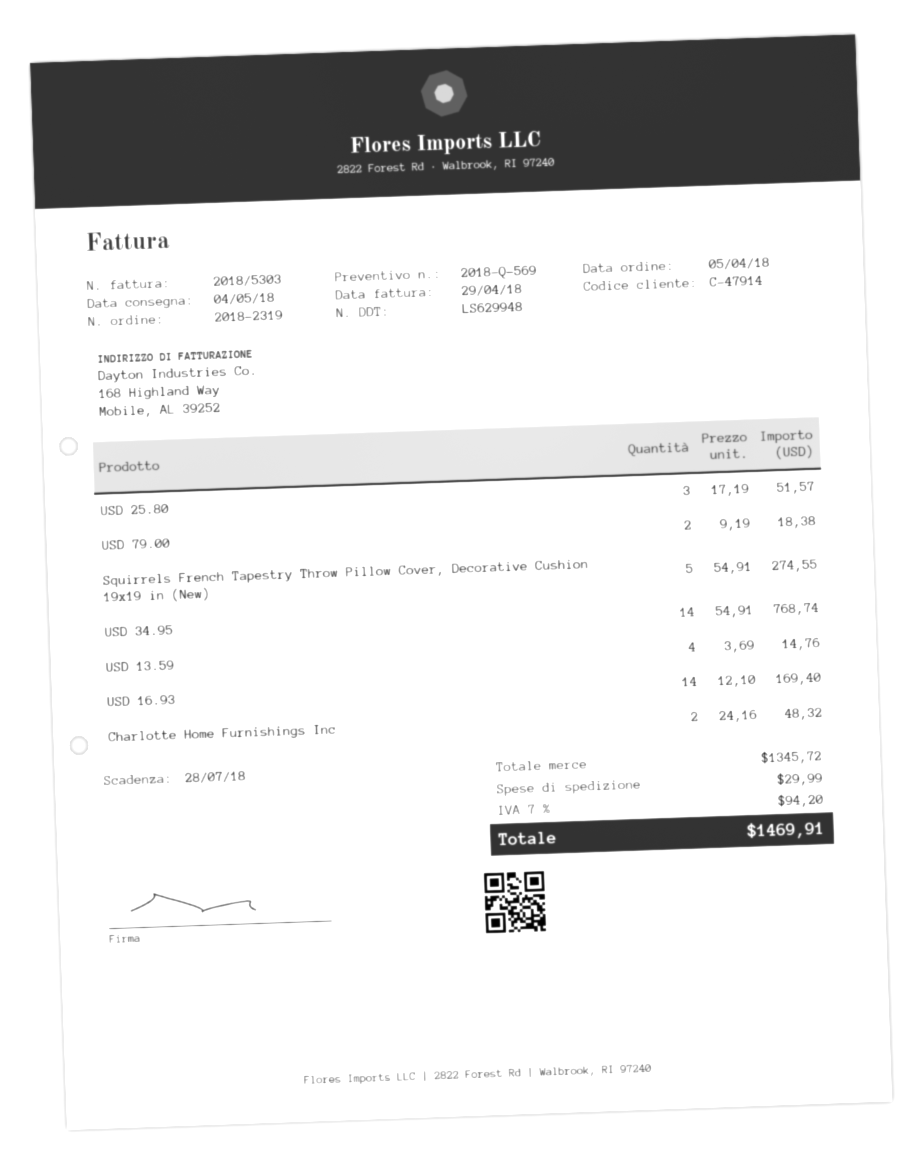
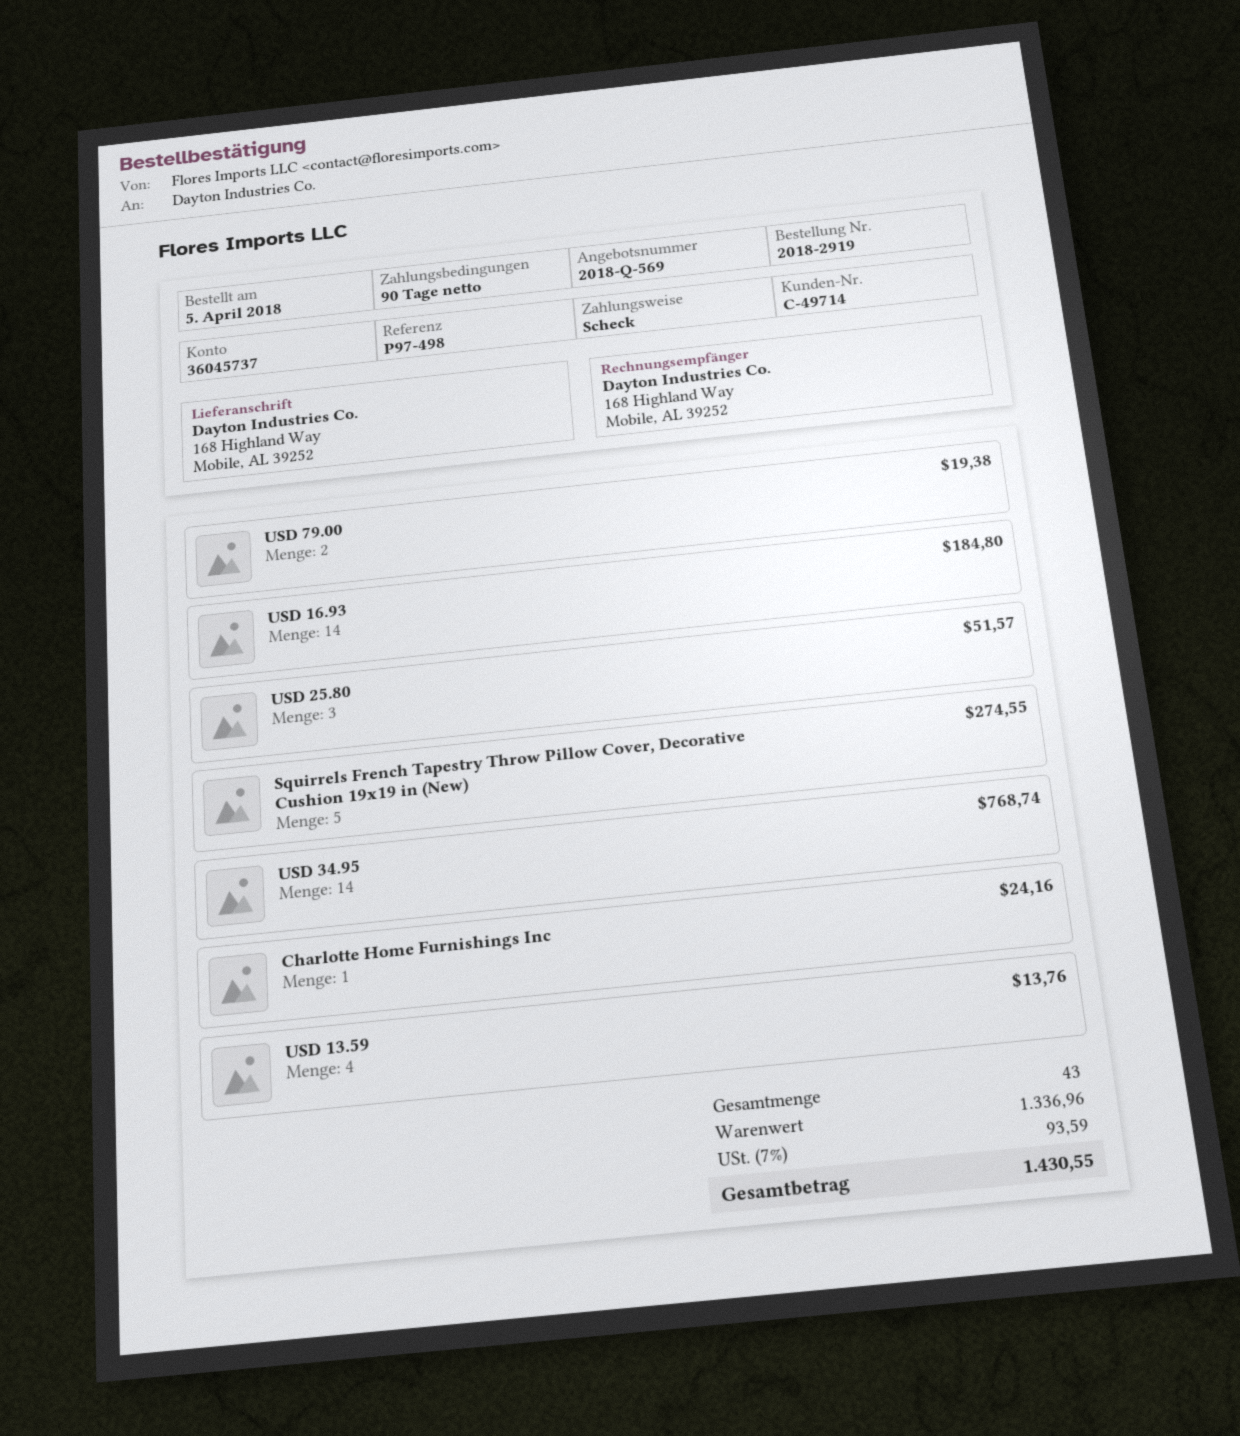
order number: 2018-2319 -> 2018-2919
customer number: C-47914 -> C-49714
USD 79.00: 2 for 18.38 -> 2 for 19.38
USD 13.59: 4 for 14.76 -> 4 for 13.76
USD 16.93: 14 for 169.40 -> 14 for 184.80
Charlotte Home Furnishings Inc: 2 for 48.32 -> 1 for 24.16
subtotal: 1345.72 -> 1336.96
shipping: 29.99 -> none
tax: 7% = 94.20 -> 7% = 93.59
total: 1469.91 -> 1430.55

